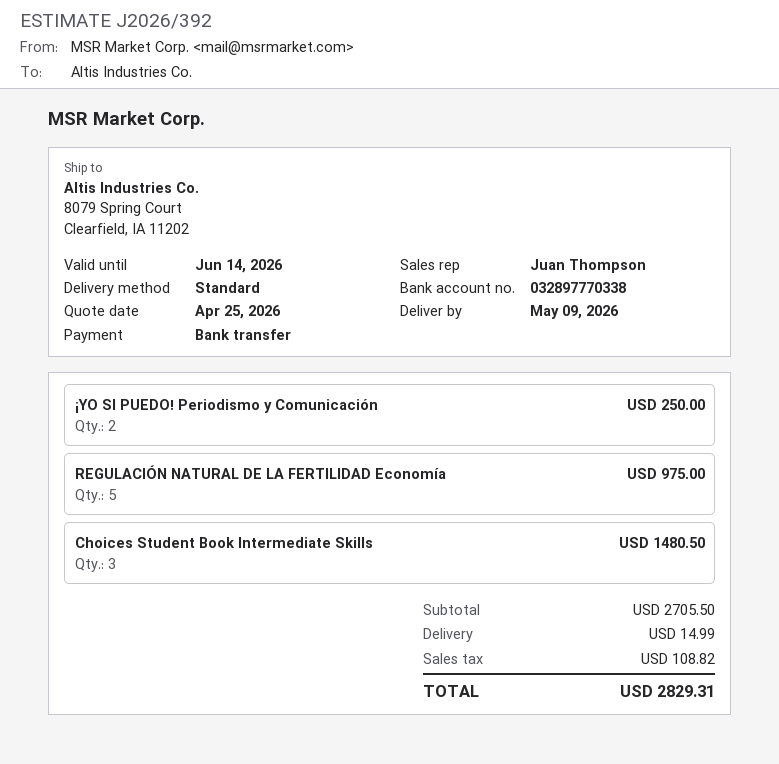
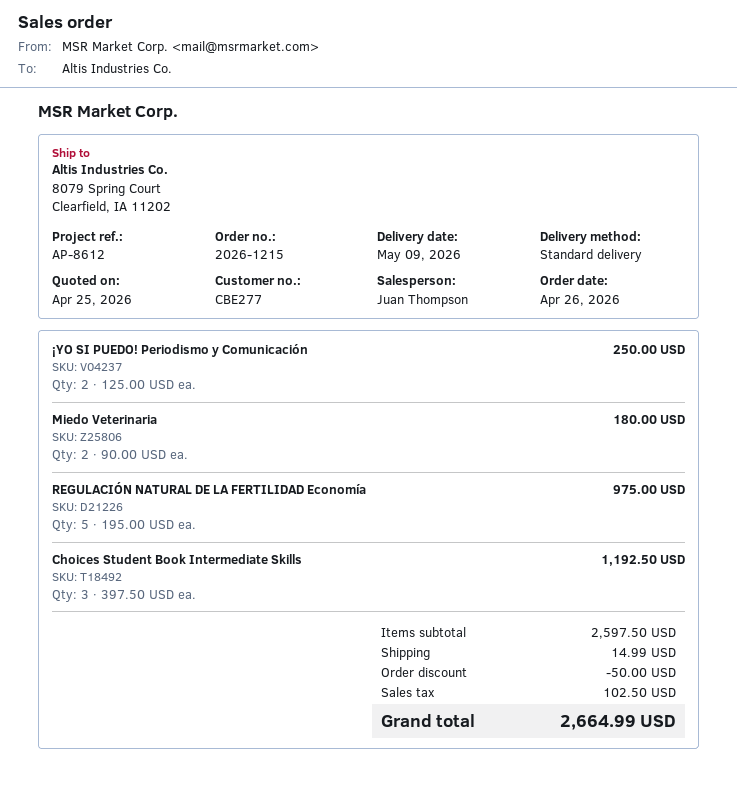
Choices Student Book Intermediate Skills: 3 for 1480.50 -> 3 for 1192.50
Miedo Veterinaria: none -> 2 for 180.00
subtotal: 2705.50 -> 2597.50
discount: none -> 50.00
tax: 108.82 -> 102.50
total: 2829.31 -> 2664.99

